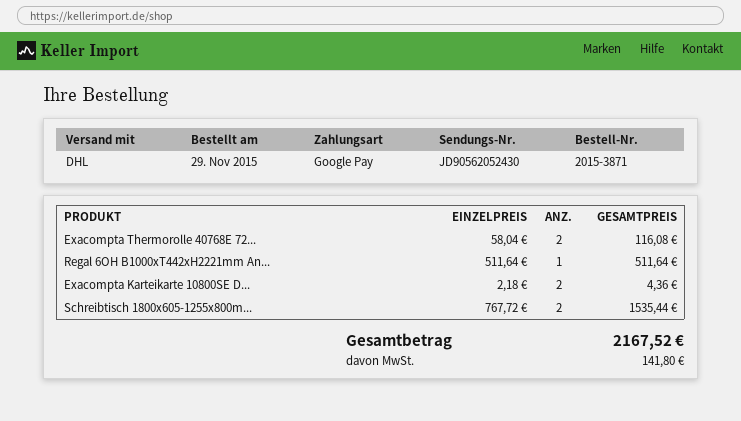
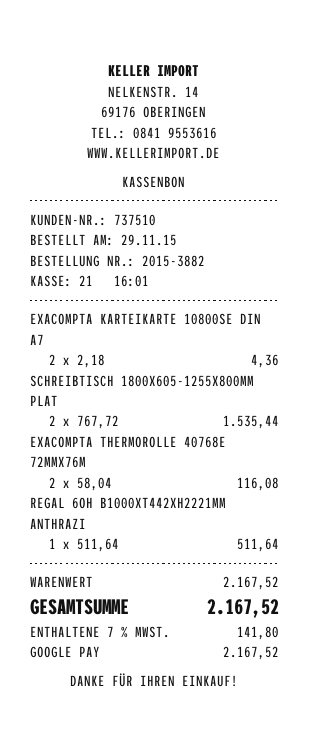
order number: 2015-3871 -> 2015-3882

